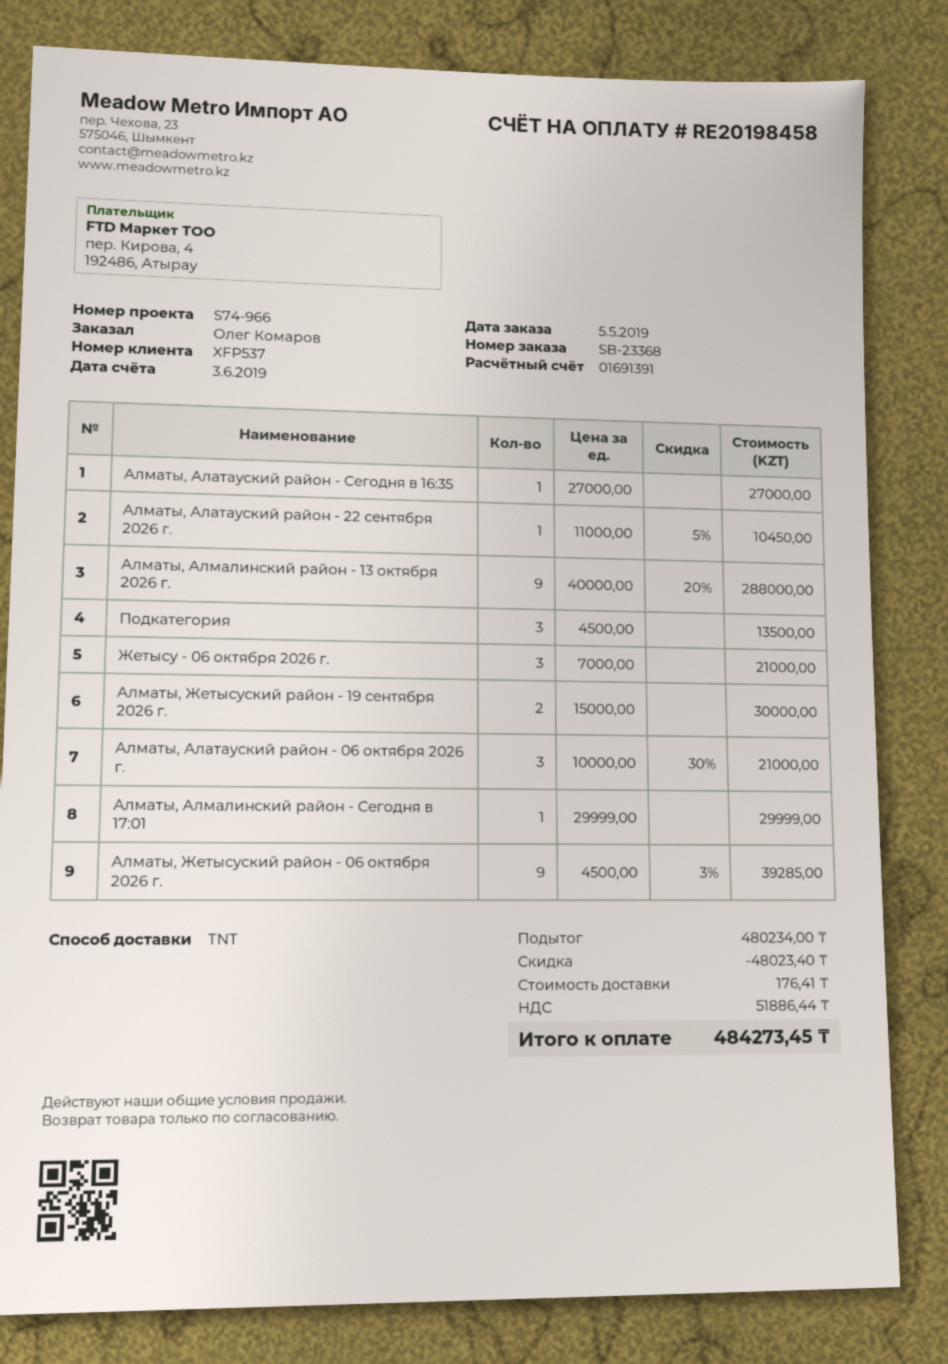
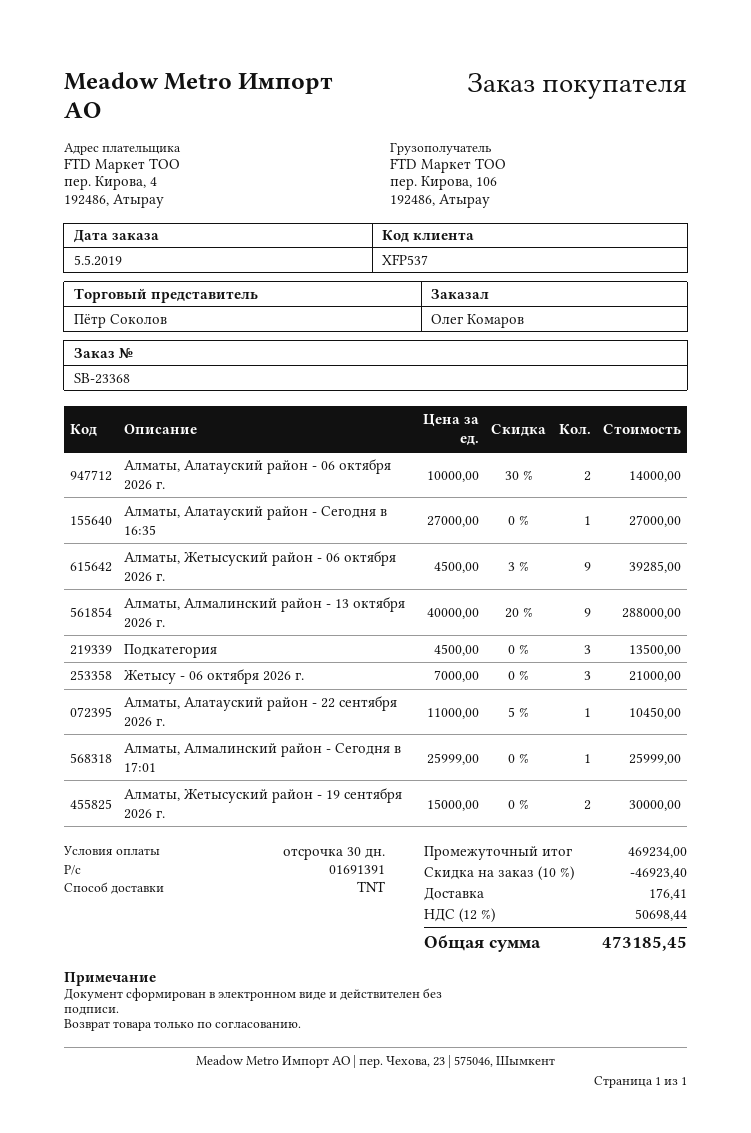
Алматы, Алатауский район - 06 октября 2026 г.: 3 x 10000.00 - 30% = 21000.00 -> 2 x 10000.00 - 30% = 14000.00
Алматы, Алмалинский район - Сегодня в 17:01: 1 x 29999.00 = 29999.00 -> 1 x 25999.00 = 25999.00
subtotal: 480234.00 -> 469234.00
discount: 48023.40 -> 46923.40
tax: 51886.44 -> 50698.44
total: 484273.45 -> 473185.45

